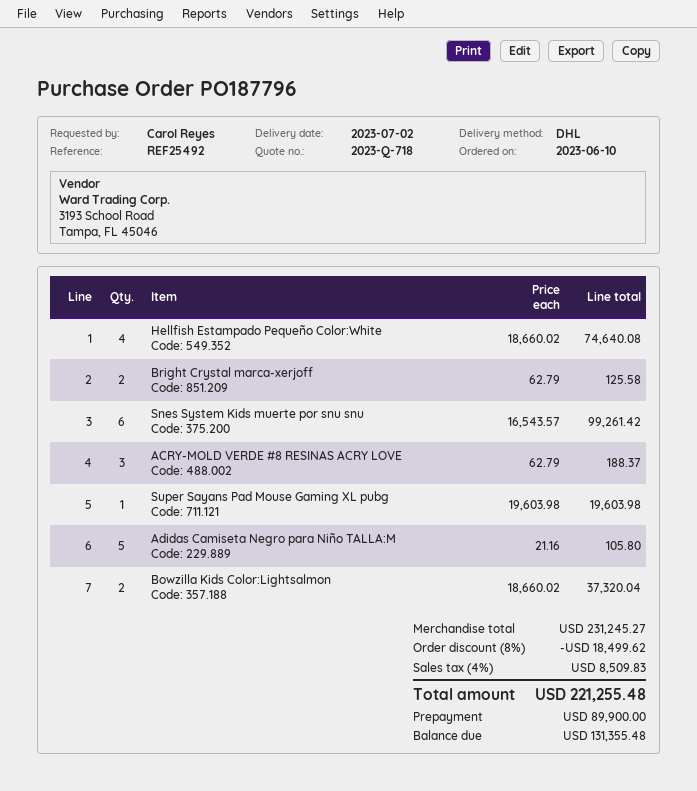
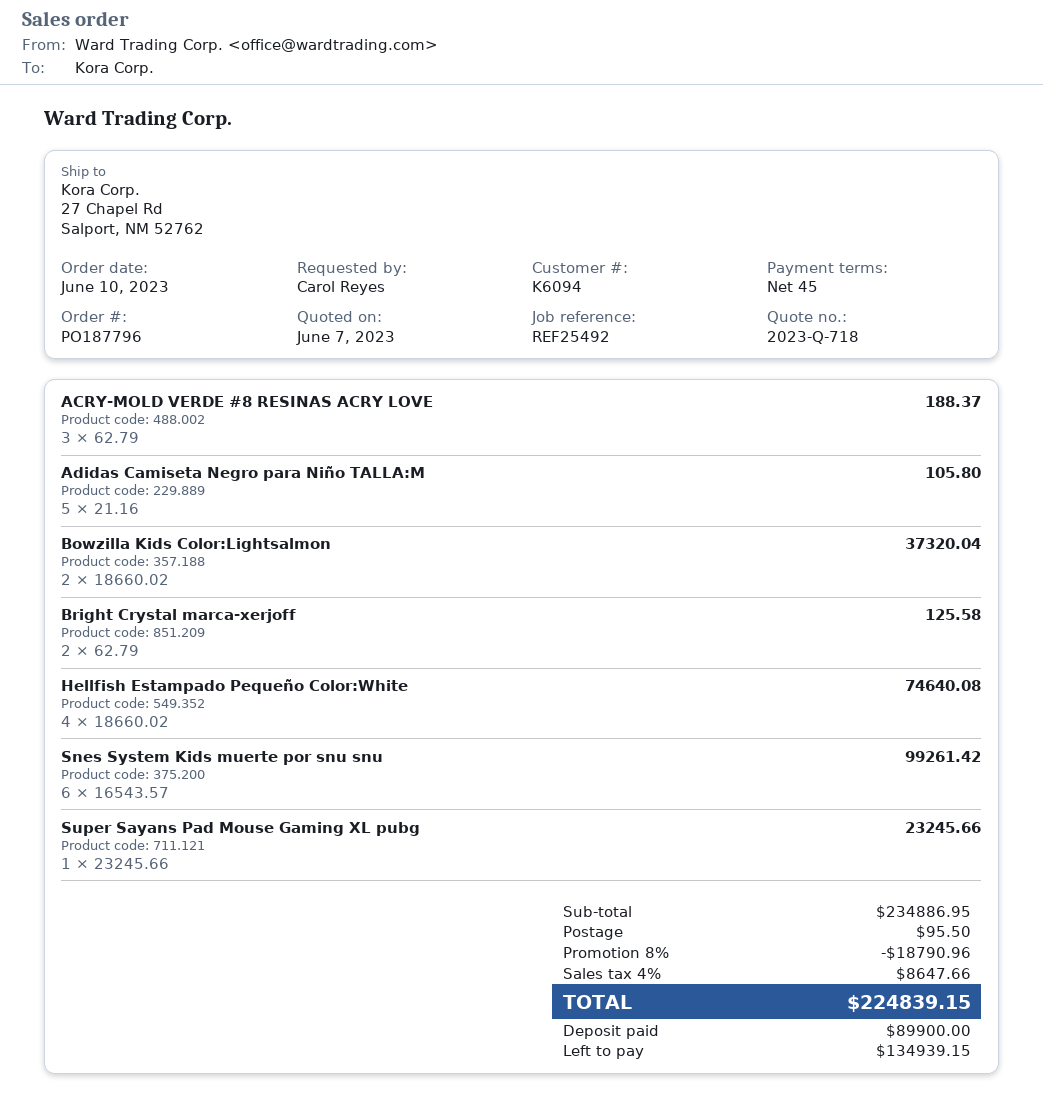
Super Sayans Pad Mouse Gaming XL pubg: 1 x 19603.98 = 19603.98 -> 1 x 23245.66 = 23245.66
subtotal: 231245.27 -> 234886.95
discount: 8% = 18499.62 -> 8% = 18790.96
shipping: none -> 95.50
tax: 4% = 8509.83 -> 4% = 8647.66
total: 221255.48 -> 224839.15
balance: 131355.48 -> 134939.15

